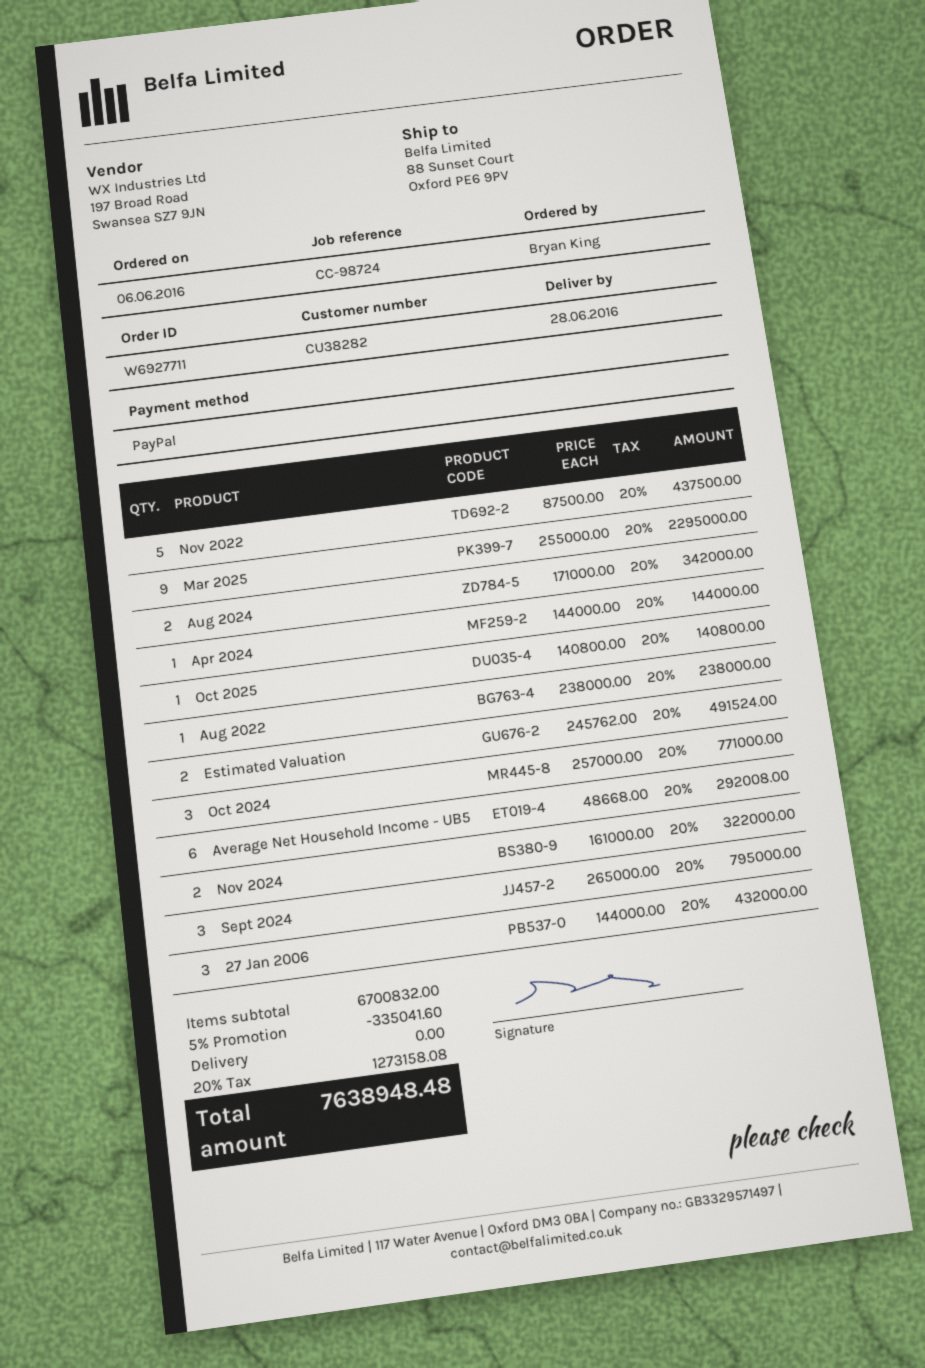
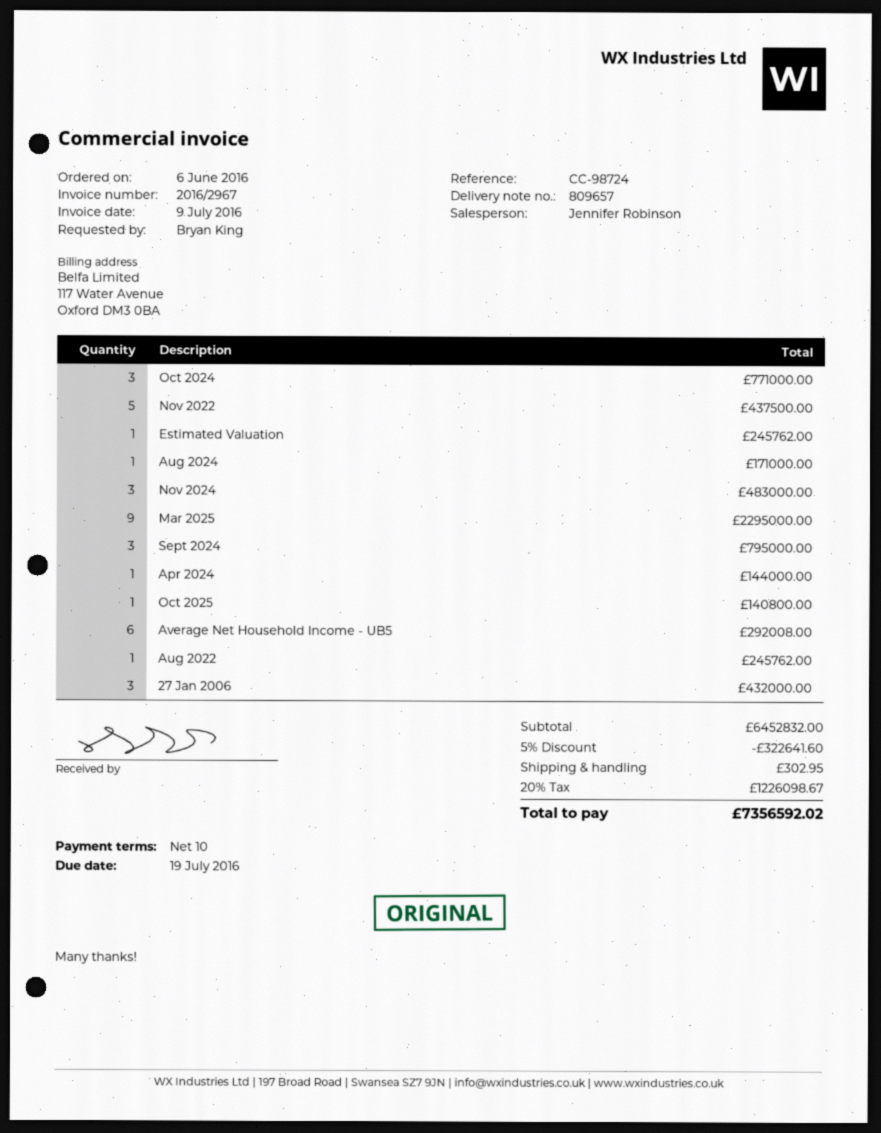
Aug 2024: 2 for 342000.00 -> 1 for 171000.00
Aug 2022: 1 for 238000.00 -> 1 for 245762.00
Estimated Valuation: 2 for 491524.00 -> 1 for 245762.00
Nov 2024: 2 for 322000.00 -> 3 for 483000.00
subtotal: 6700832.00 -> 6452832.00
discount: 5% = 335041.60 -> 5% = 322641.60
shipping: 0.00 -> 302.95
tax: 20% = 1273158.08 -> 20% = 1226098.67
total: 7638948.48 -> 7356592.02

